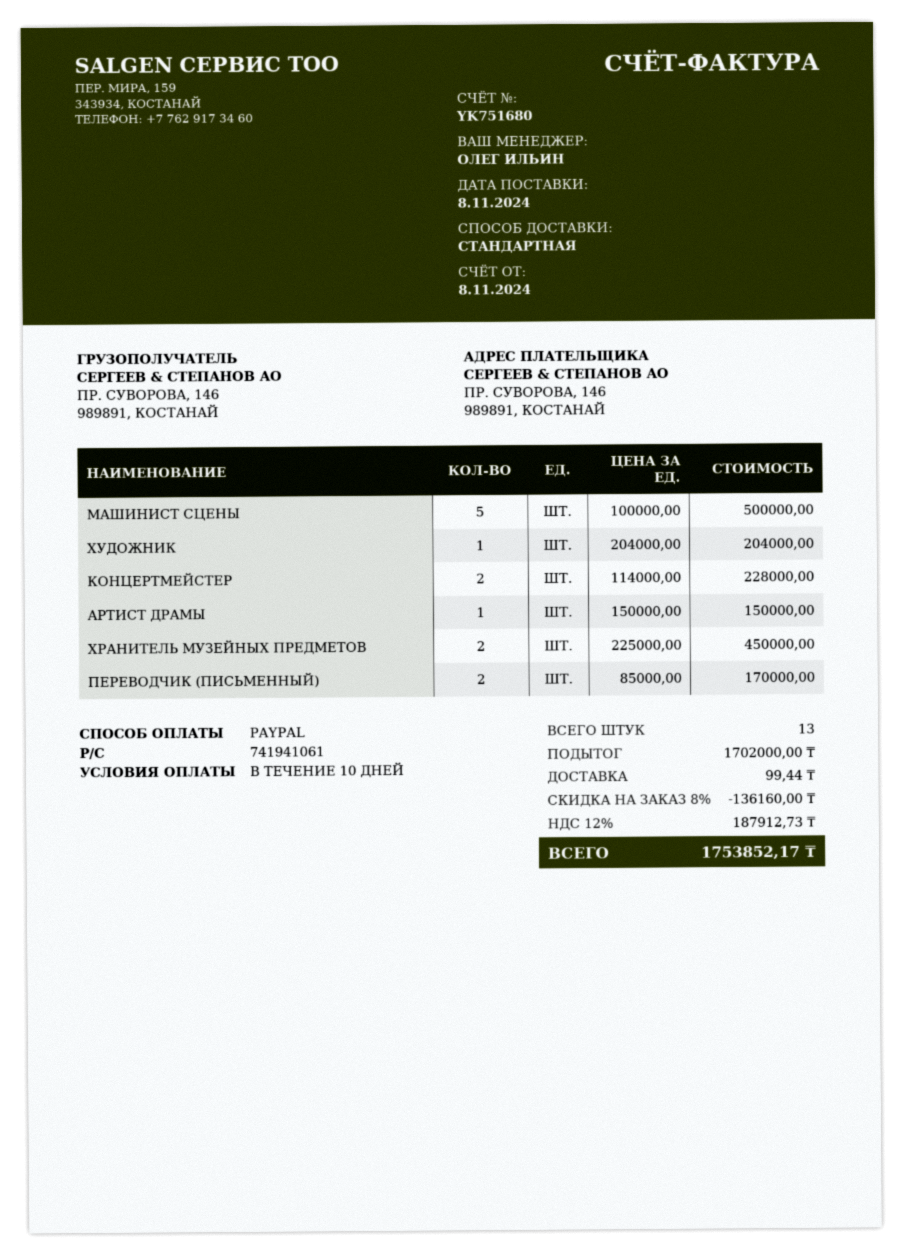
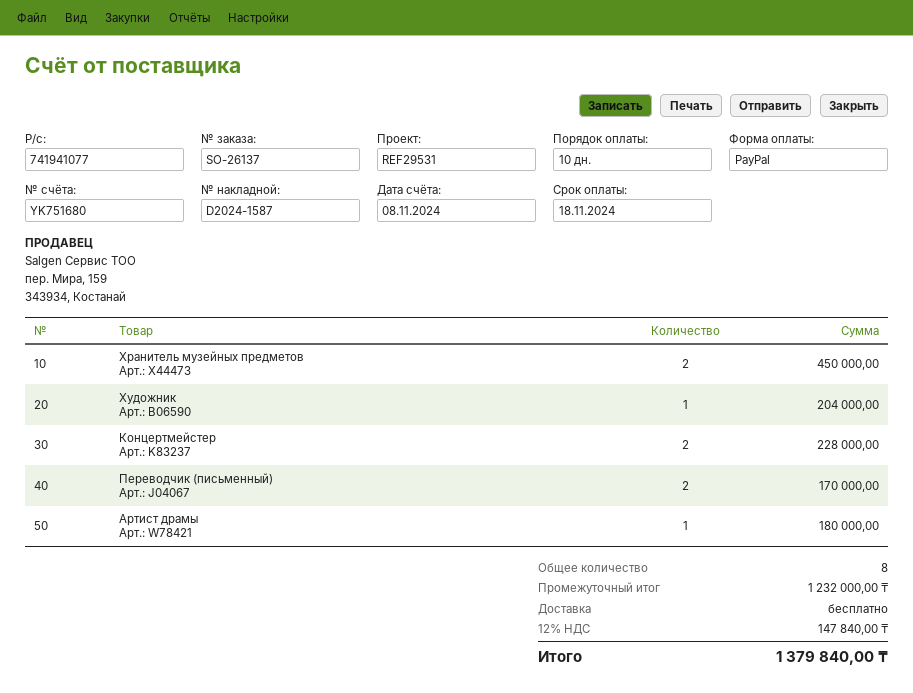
bank account: 741941061 -> 741941077
МАШИНИСТ СЦЕНЫ: 5 for 500000.00 -> none
АРТИСТ ДРАМЫ: 1 for 150000.00 -> 1 for 180000.00
total quantity: 13 -> 8
subtotal: 1702000.00 -> 1232000.00
discount: 8% = 136160.00 -> none
shipping: 99.44 -> 0.00
tax: 12% = 187912.73 -> 12% = 147840.00
total: 1753852.17 -> 1379840.00

